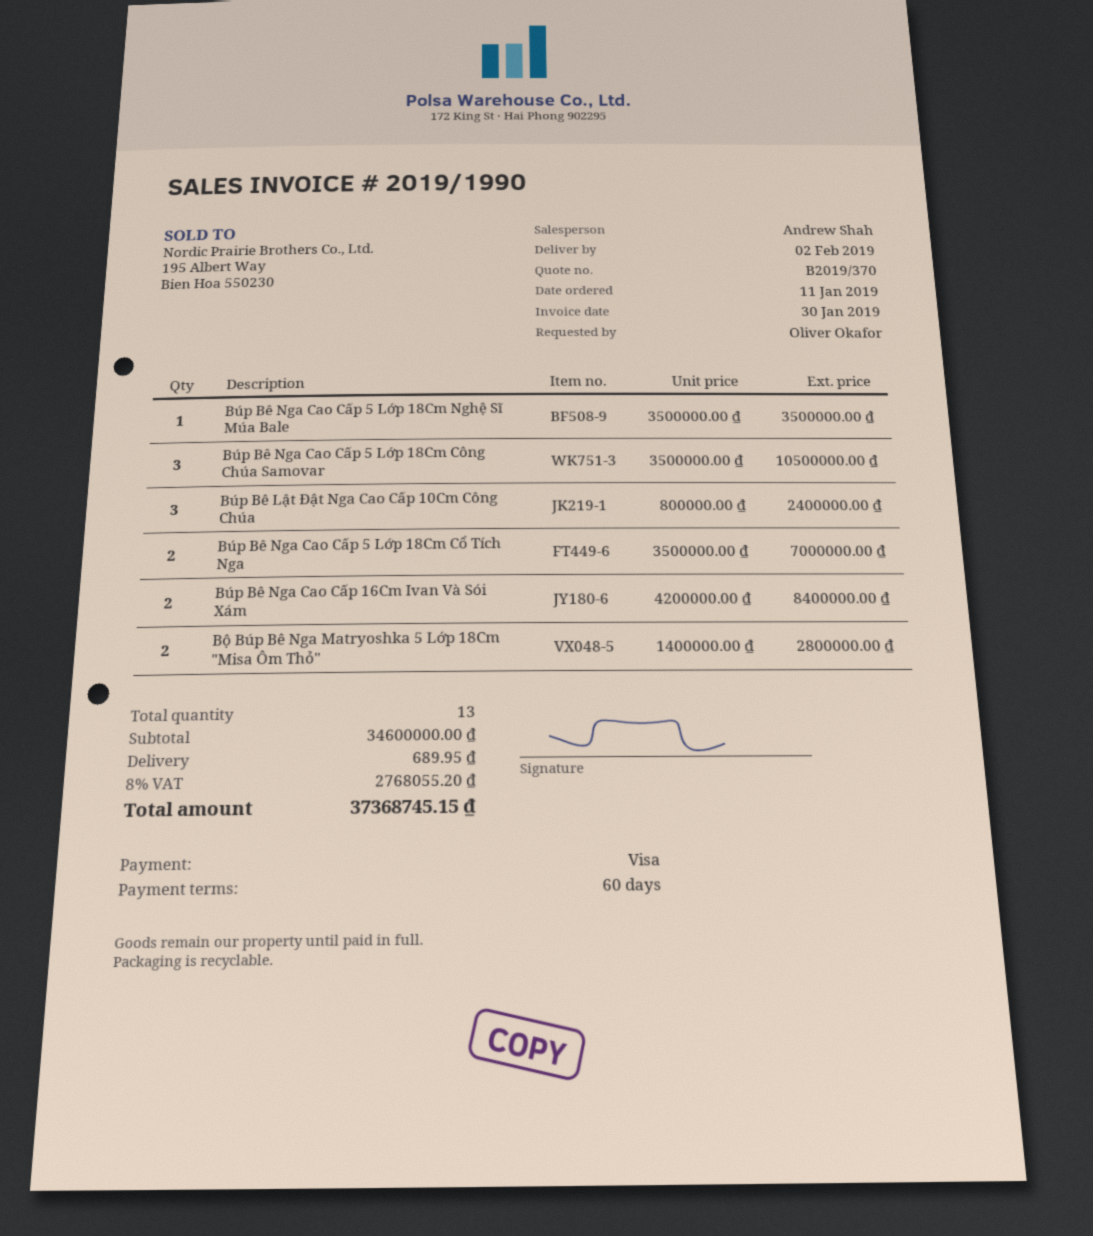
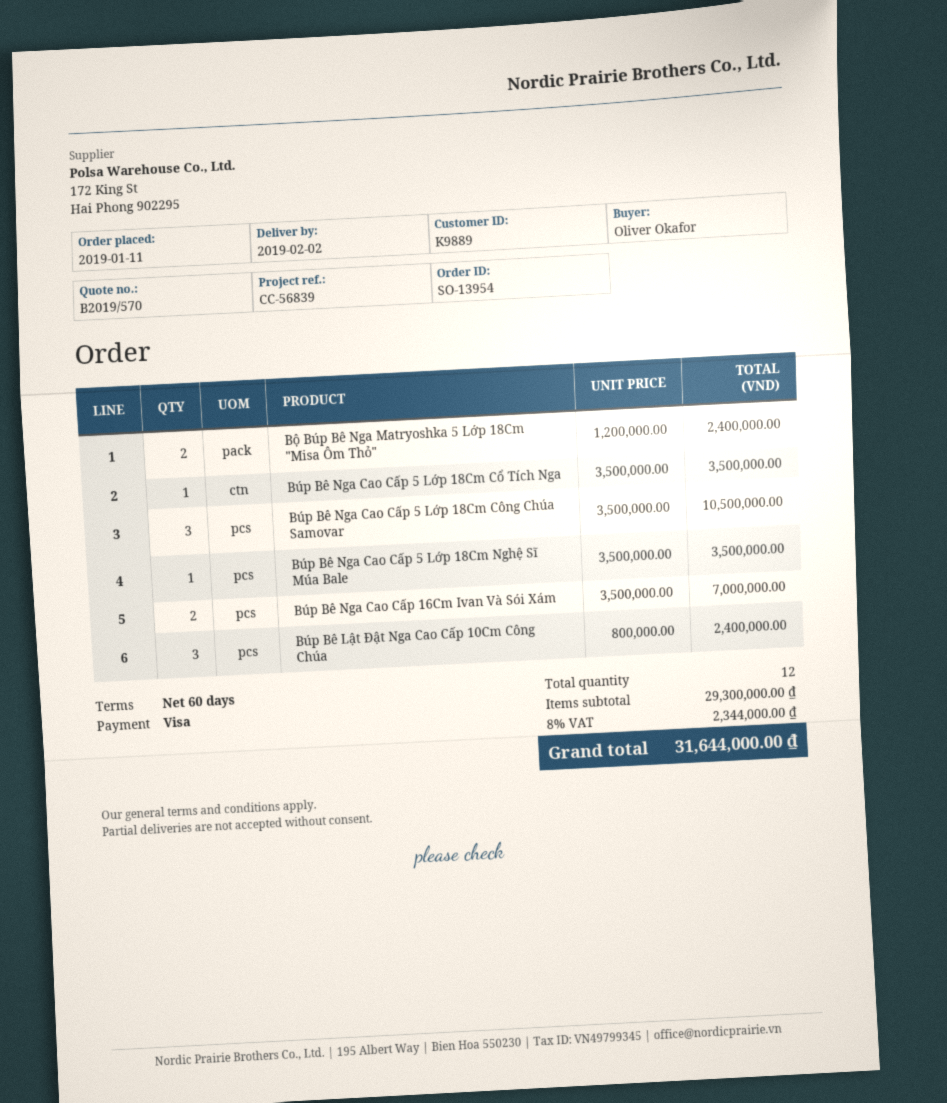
quote number: B2019/370 -> B2019/570
Búp Bê Nga Cao Cấp 5 Lớp 18Cm Cổ Tích Nga: 2 x 3500000.00 = 7000000.00 -> 1 x 3500000.00 = 3500000.00
Búp Bê Nga Cao Cấp 16Cm Ivan Và Sói Xám: 2 x 4200000.00 = 8400000.00 -> 2 x 3500000.00 = 7000000.00
Bộ Búp Bê Nga Matryoshka 5 Lớp 18Cm "Misa Ôm Thỏ": 2 x 1400000.00 = 2800000.00 -> 2 x 1200000.00 = 2400000.00
total quantity: 13 -> 12
subtotal: 34600000.00 -> 29300000.00
shipping: 689.95 -> none
tax: 8% = 2768055.20 -> 8% = 2344000.00
total: 37368745.15 -> 31644000.00

